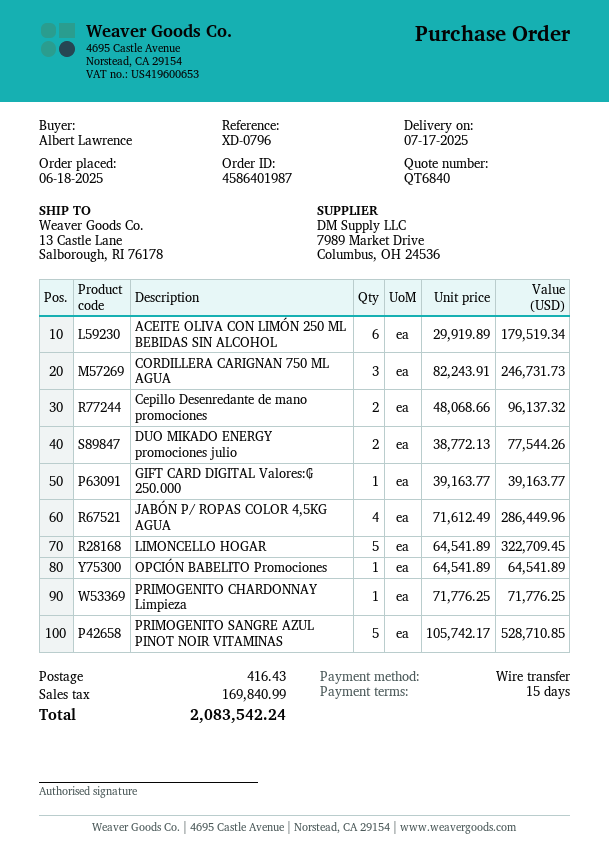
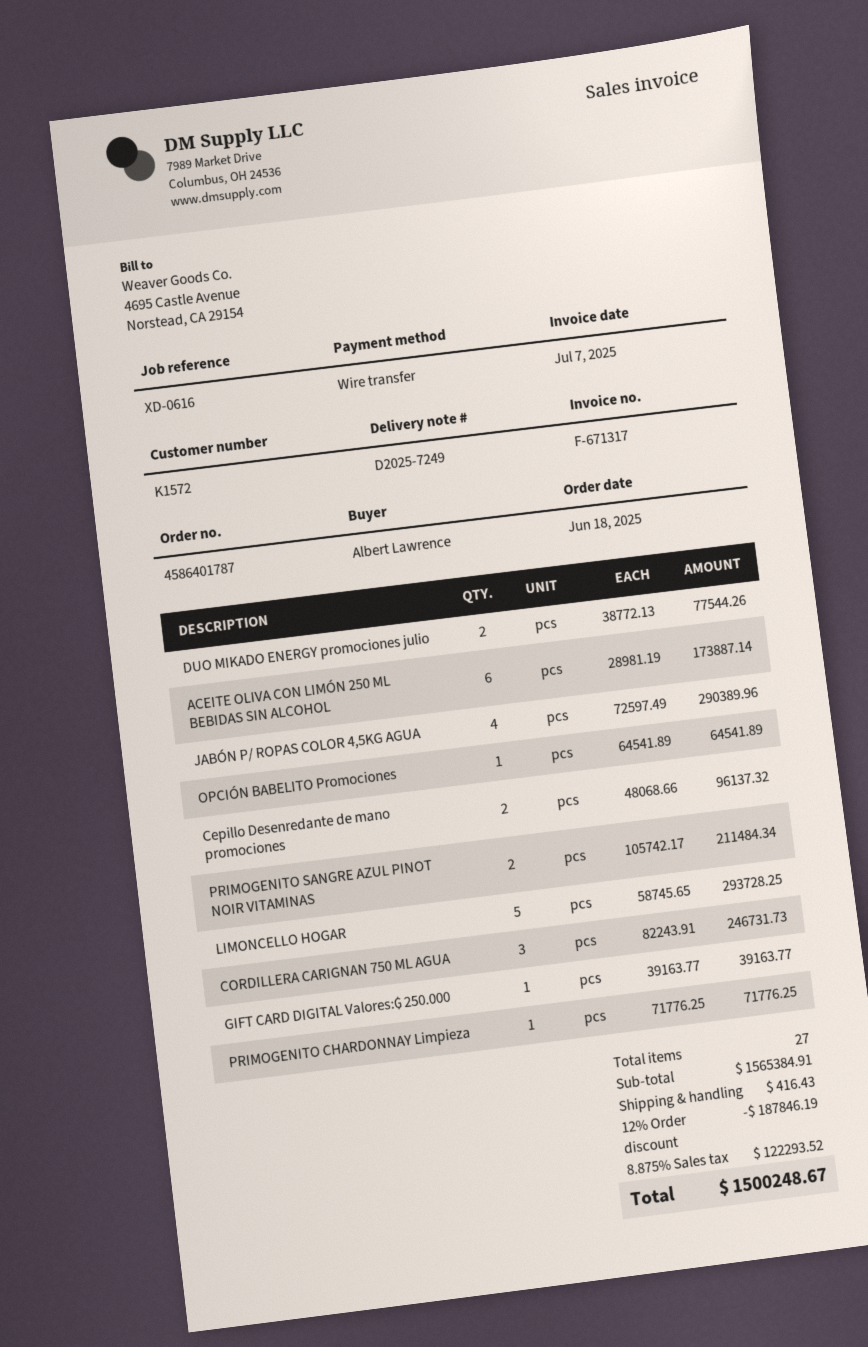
order number: 4586401987 -> 4586401787
reference: XD-0796 -> XD-0616
ACEITE OLIVA CON LIMÓN 250 ML BEBIDAS SIN ALCOHOL: 6 x 29919.89 = 179519.34 -> 6 x 28981.19 = 173887.14
JABÓN P/ ROPAS COLOR 4,5KG AGUA: 4 x 71612.49 = 286449.96 -> 4 x 72597.49 = 290389.96
LIMONCELLO HOGAR: 5 x 64541.89 = 322709.45 -> 5 x 58745.65 = 293728.25
PRIMOGENITO SANGRE AZUL PINOT NOIR VITAMINAS: 5 x 105742.17 = 528710.85 -> 2 x 105742.17 = 211484.34
discount: none -> 12% = 187846.19
tax: 169840.99 -> 122293.52
total: 2083542.24 -> 1500248.67

